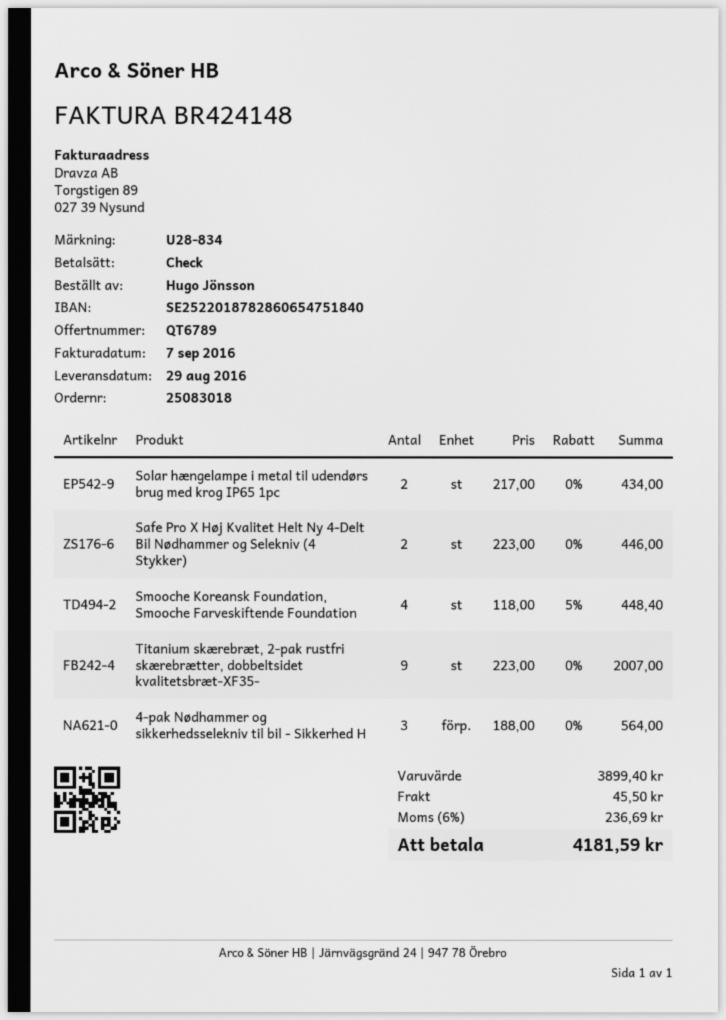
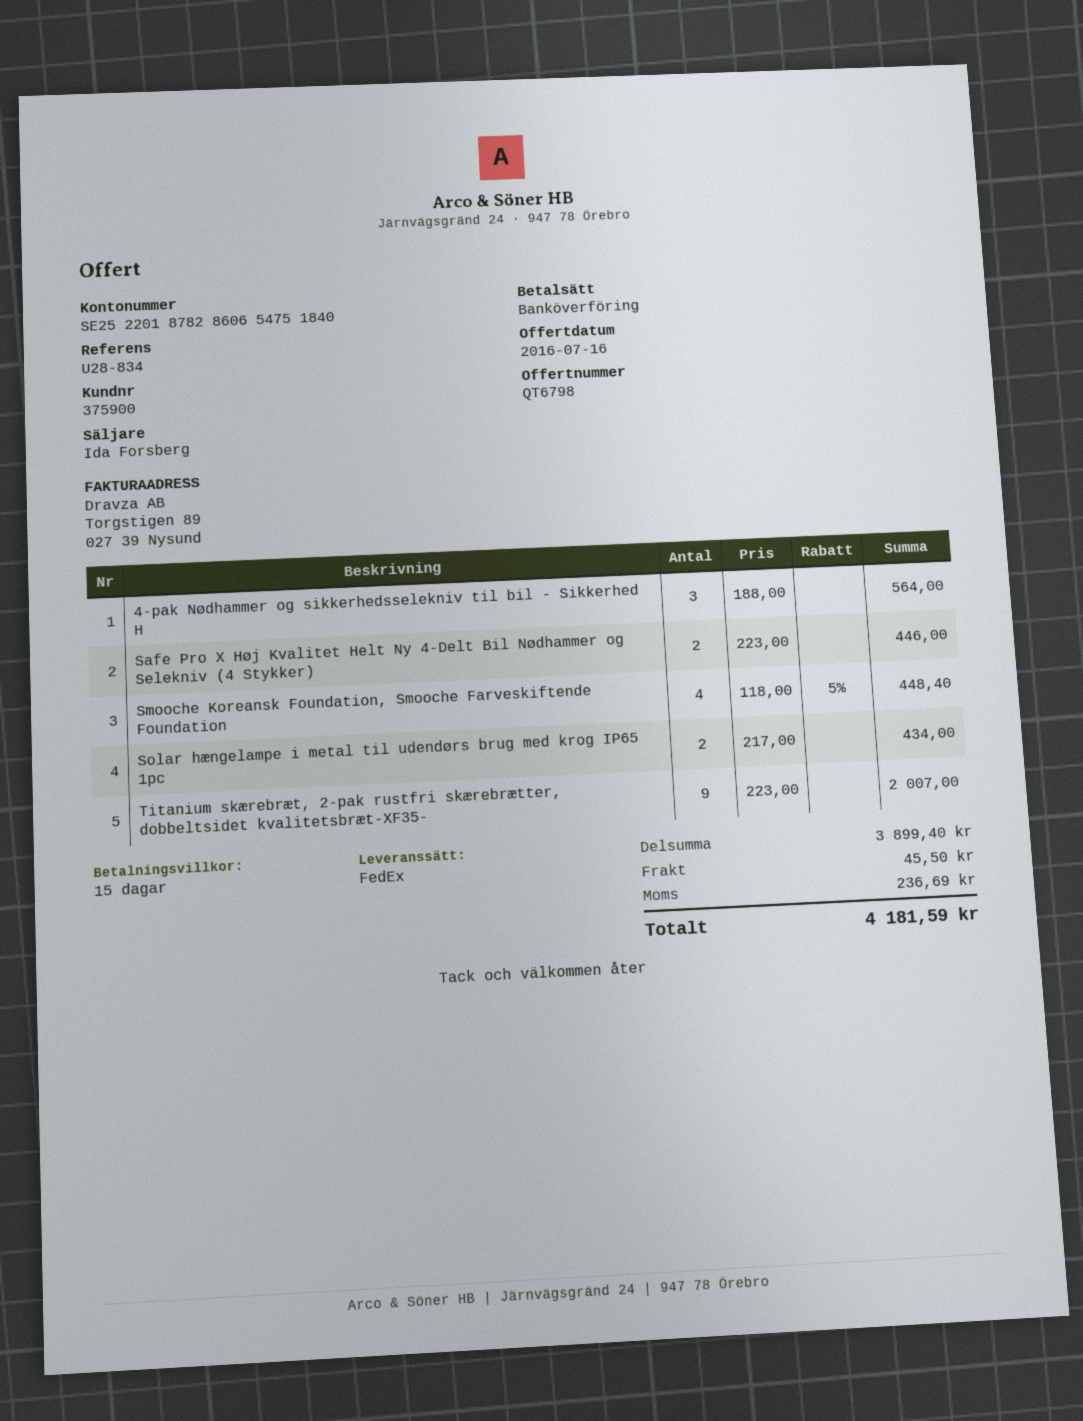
quote number: QT6789 -> QT6798
payment method: cheque -> bank transfer

